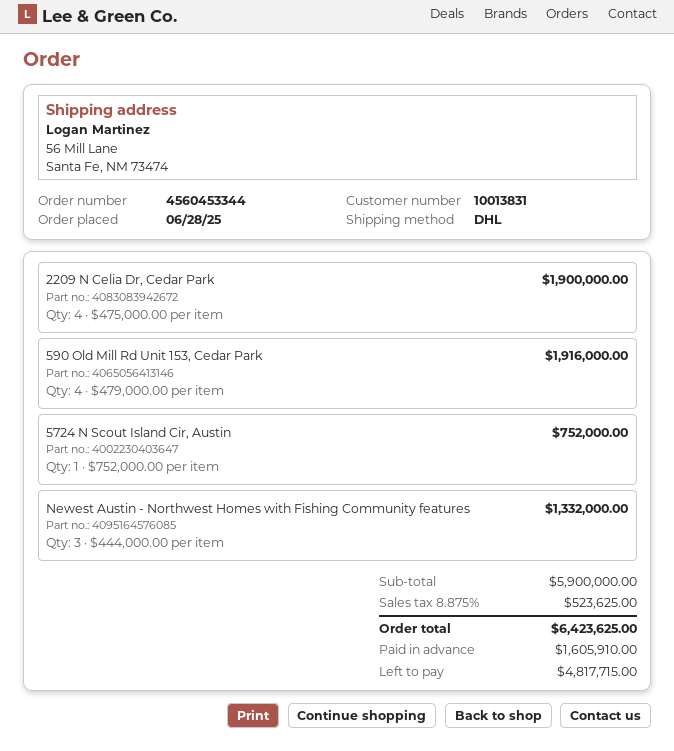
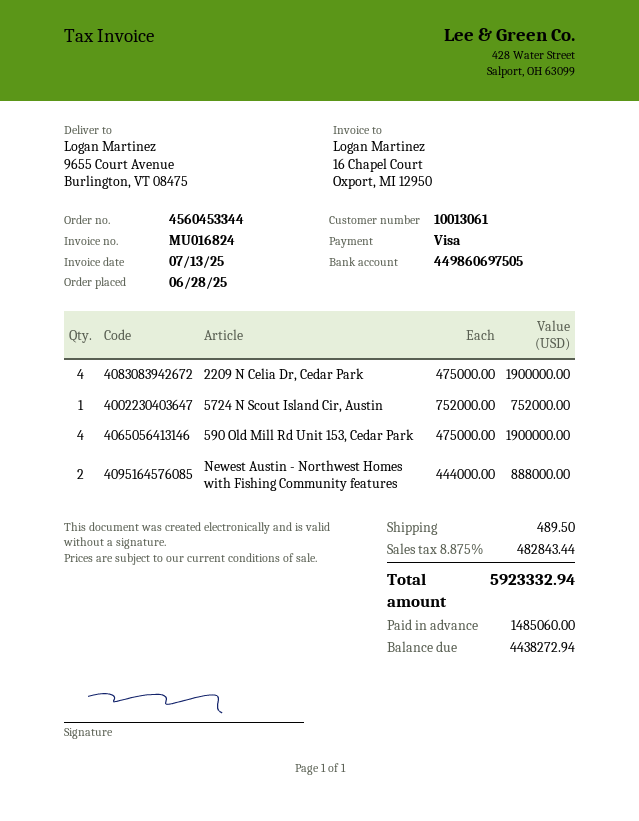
customer number: 10013831 -> 10013061
ship to: 56 Mill Lane, Santa Fe, NM 73474 -> 9655 Court Avenue, Burlington, VT 08475
590 Old Mill Rd Unit 153, Cedar Park: 4 x 479000.00 = 1916000.00 -> 4 x 475000.00 = 1900000.00
Newest Austin - Northwest Homes with Fishing Community features: 3 x 444000.00 = 1332000.00 -> 2 x 444000.00 = 888000.00
shipping: none -> 489.50
tax: 8.875% = 523625.00 -> 8.875% = 482843.44
total: 6423625.00 -> 5923332.94
deposit: 1605910.00 -> 1485060.00
balance: 4817715.00 -> 4438272.94

